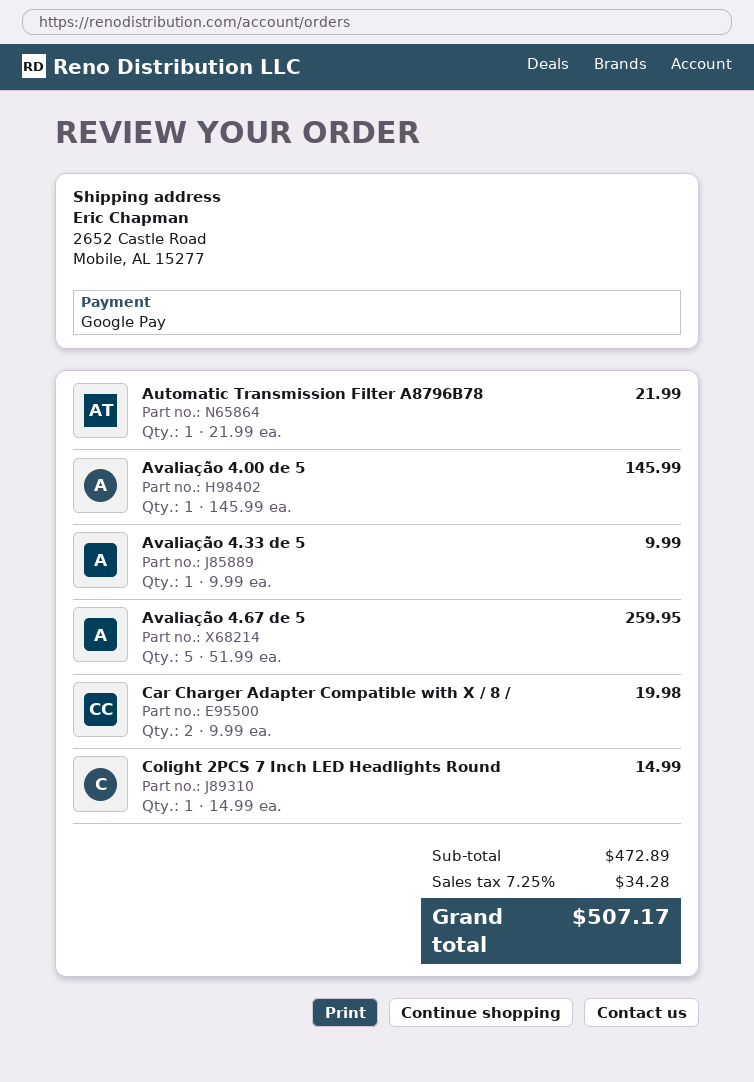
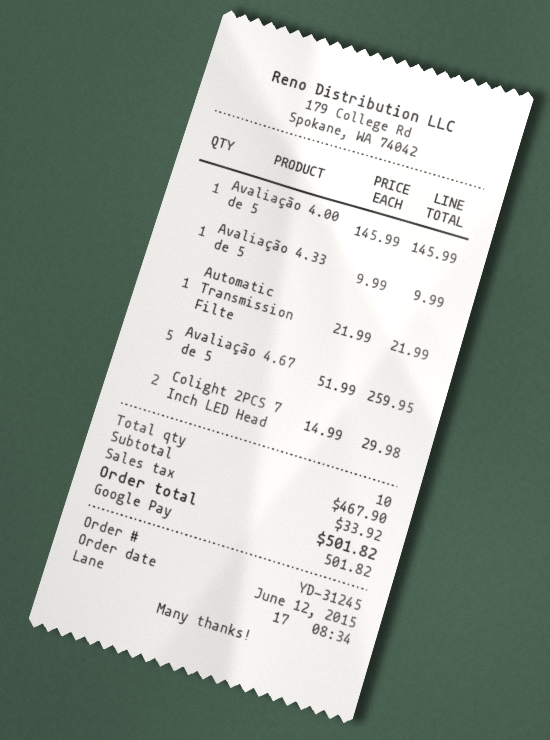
Car Charger Adapter Compatible with X / 8 /: 2 x 9.99 = 19.98 -> none
Colight 2PCS 7 Inch LED Headlights Round: 1 x 14.99 = 14.99 -> 2 x 14.99 = 29.98
subtotal: 472.89 -> 467.90
tax: 34.28 -> 33.92
total: 507.17 -> 501.82

